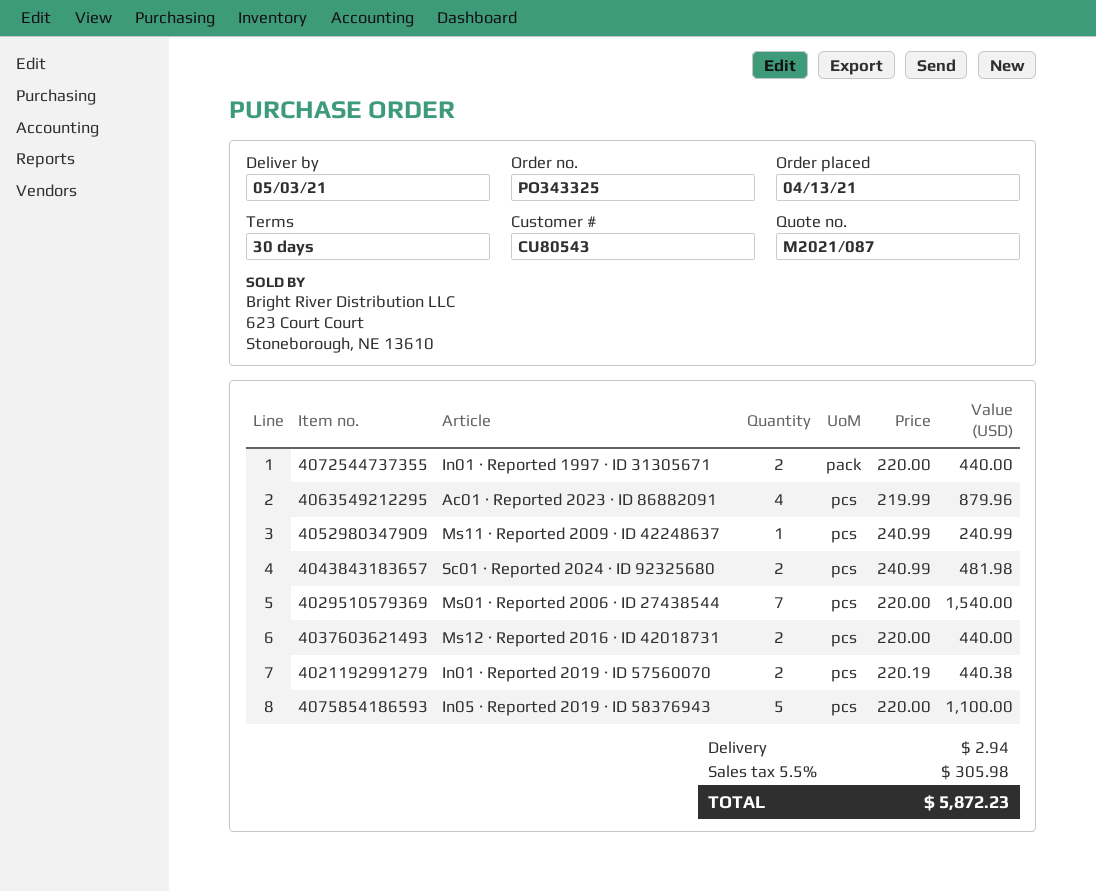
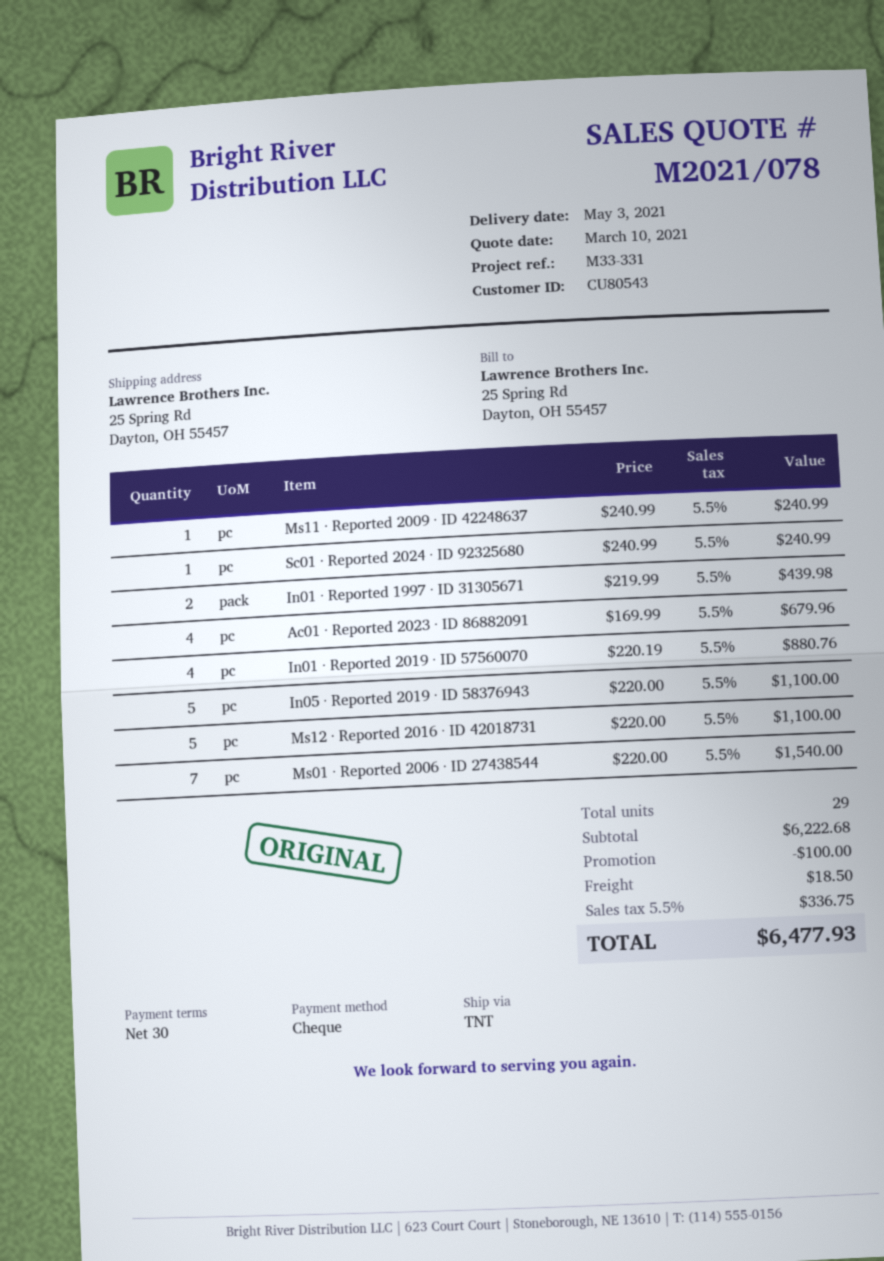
quote number: M2021/087 -> M2021/078
In01 · Reported 1997 · ID 31305671: 2 x 220.00 = 440.00 -> 2 x 219.99 = 439.98
Ac01 · Reported 2023 · ID 86882091: 4 x 219.99 = 879.96 -> 4 x 169.99 = 679.96
Sc01 · Reported 2024 · ID 92325680: 2 x 240.99 = 481.98 -> 1 x 240.99 = 240.99
Ms12 · Reported 2016 · ID 42018731: 2 x 220.00 = 440.00 -> 5 x 220.00 = 1100.00
In01 · Reported 2019 · ID 57560070: 2 x 220.19 = 440.38 -> 4 x 220.19 = 880.76
discount: none -> 100.00
shipping: 2.94 -> 18.50
tax: 5.5% = 305.98 -> 5.5% = 336.75
total: 5872.23 -> 6477.93

